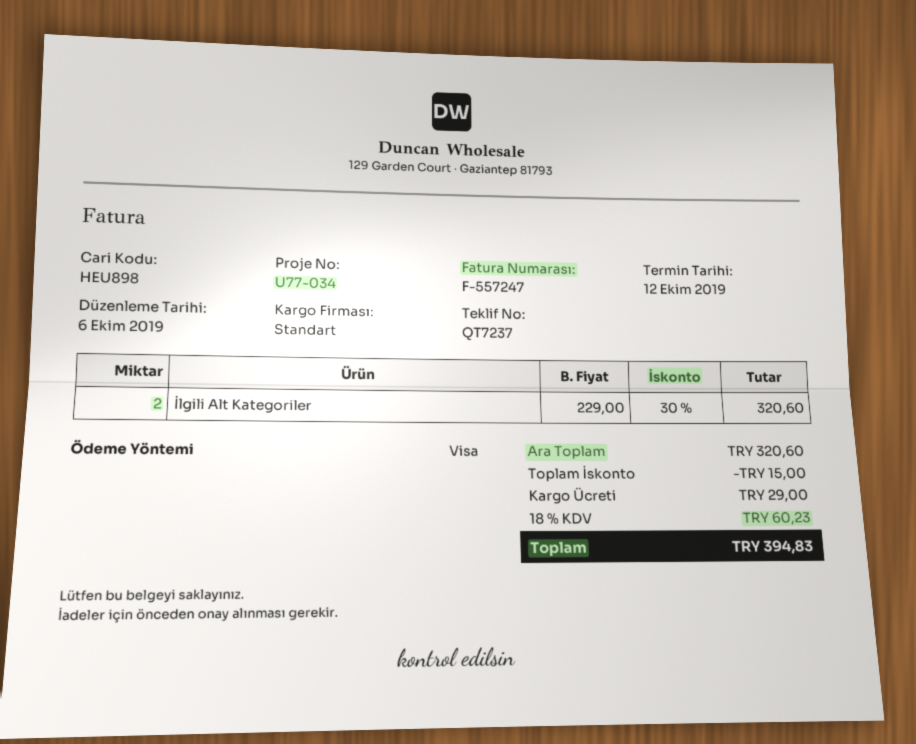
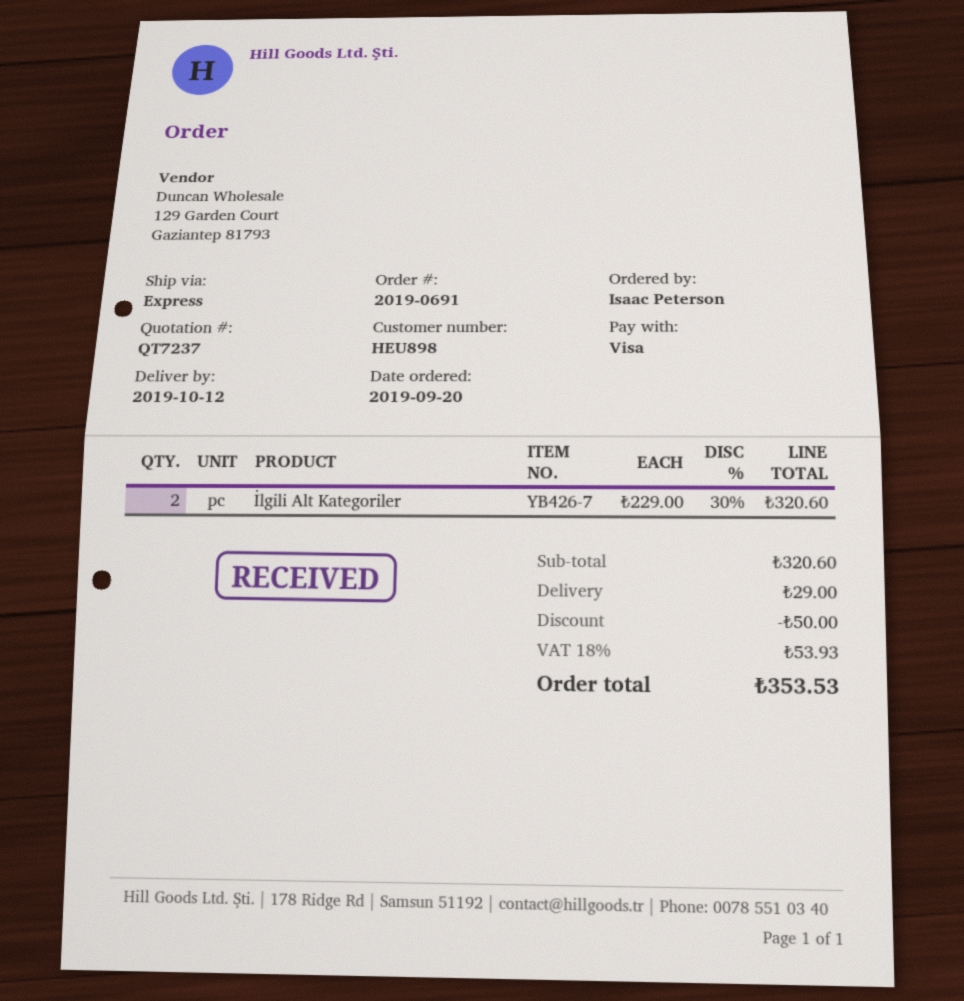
shipping method: standard -> express
discount: 15.00 -> 50.00
tax: 18% = 60.23 -> 18% = 53.93
total: 394.83 -> 353.53

